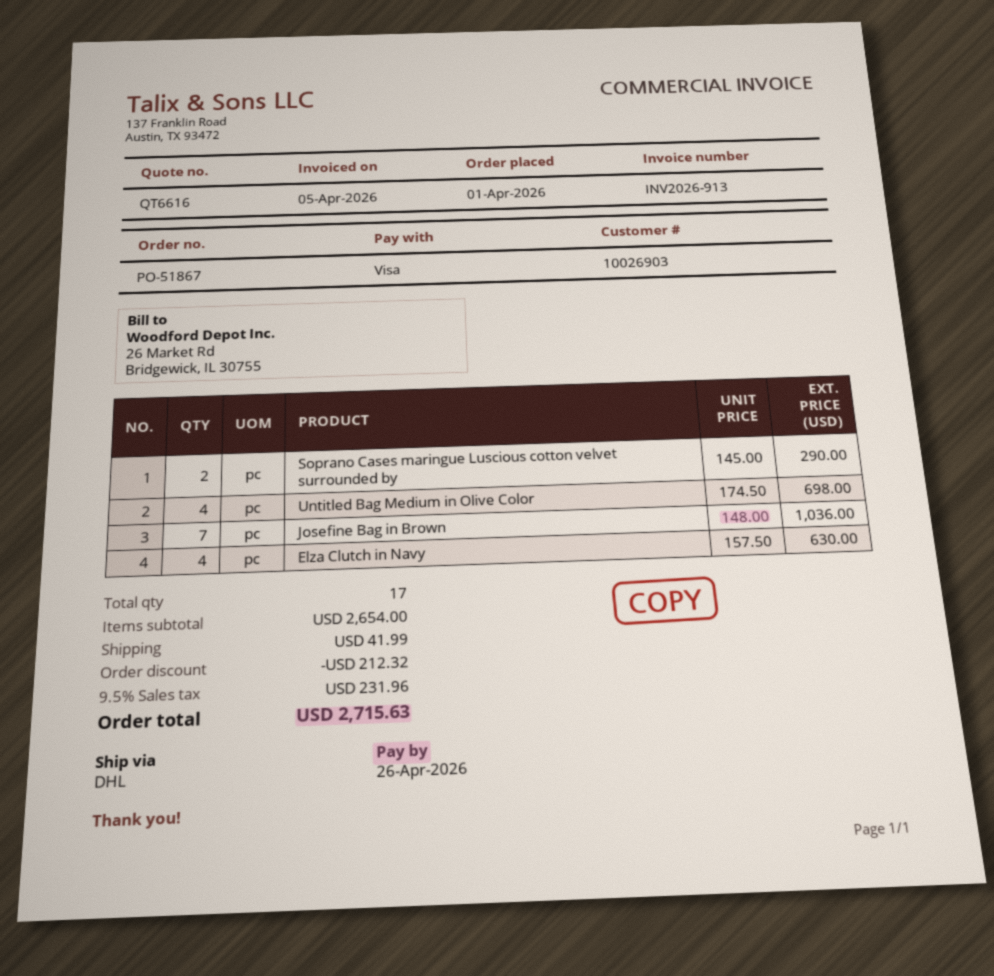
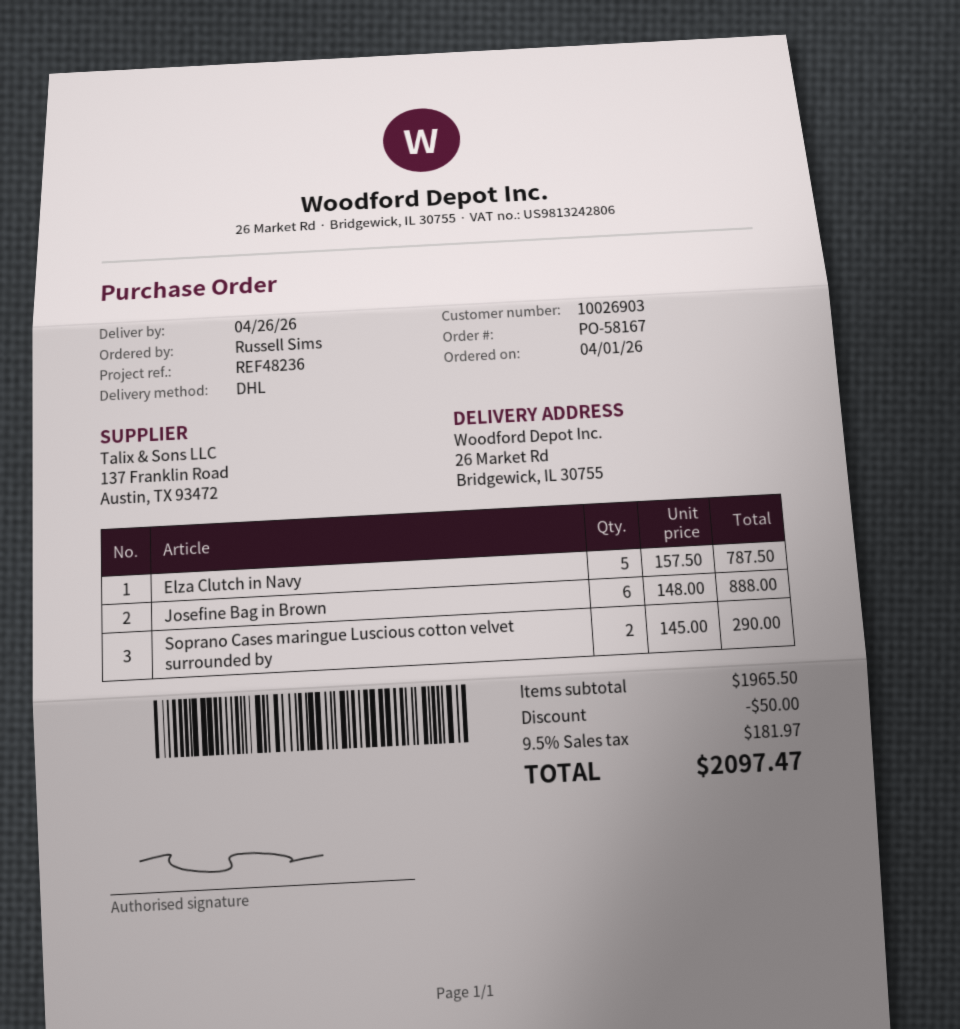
order number: PO-51867 -> PO-58167
Untitled Bag Medium in Olive Color: 4 x 174.50 = 698.00 -> none
Josefine Bag in Brown: 7 x 148.00 = 1036.00 -> 6 x 148.00 = 888.00
Elza Clutch in Navy: 4 x 157.50 = 630.00 -> 5 x 157.50 = 787.50
subtotal: 2654.00 -> 1965.50
discount: 212.32 -> 50.00
shipping: 41.99 -> none
tax: 9.5% = 231.96 -> 9.5% = 181.97
total: 2715.63 -> 2097.47

